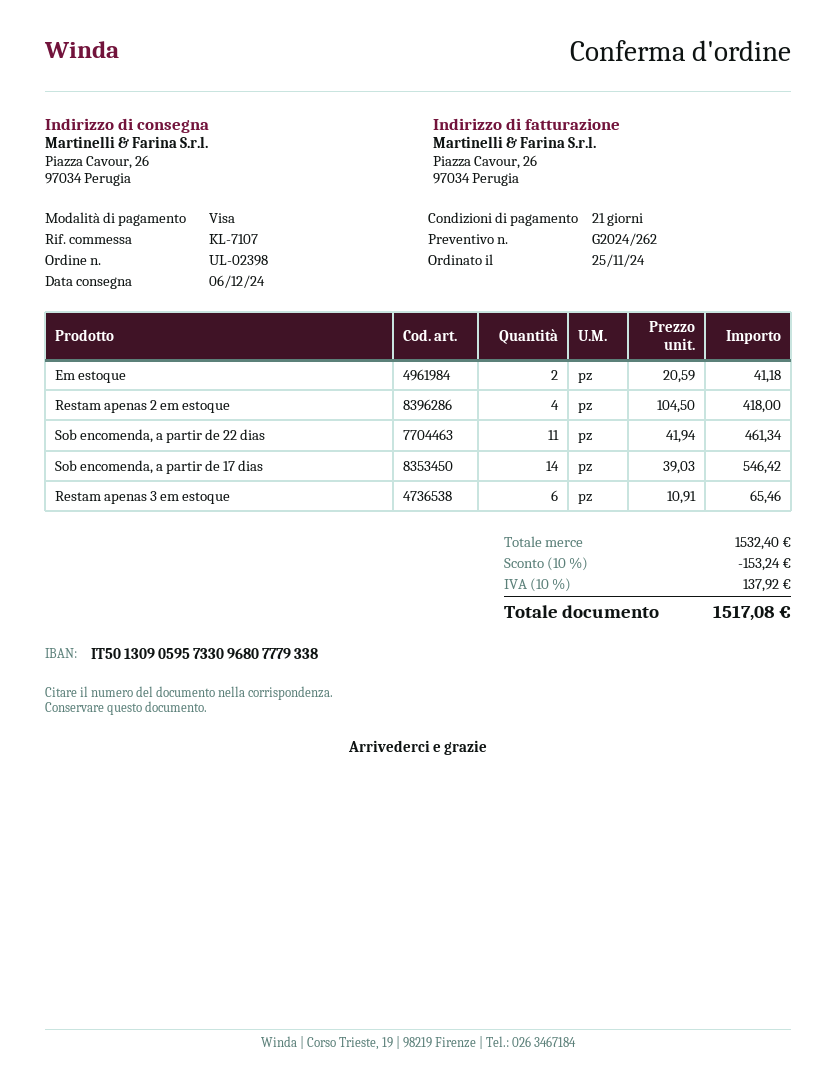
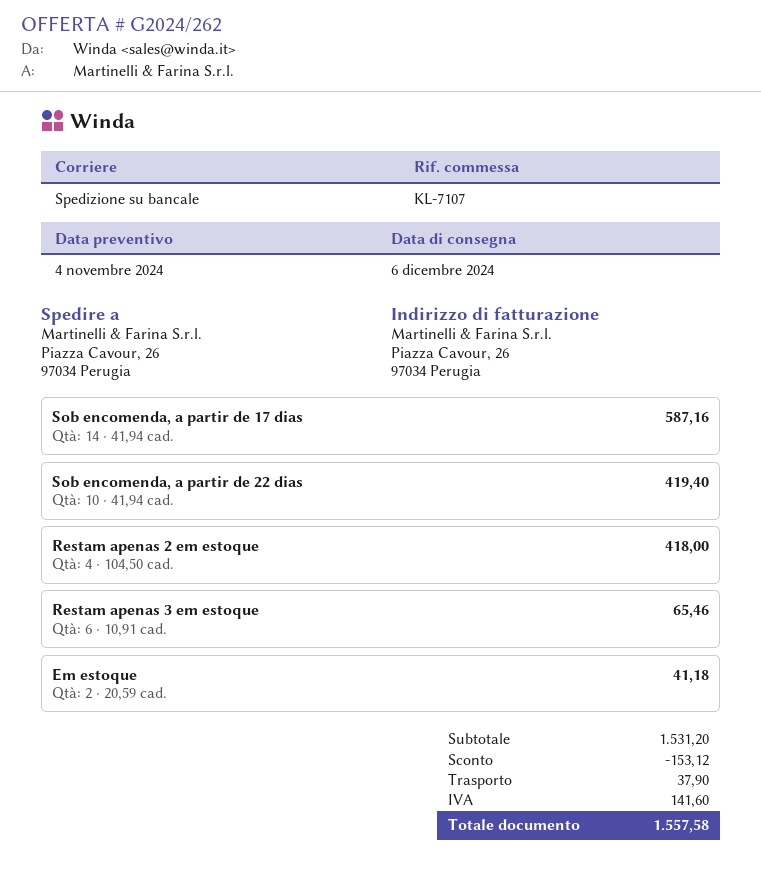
Sob encomenda, a partir de 22 dias: 11 x 41.94 = 461.34 -> 10 x 41.94 = 419.40
Sob encomenda, a partir de 17 dias: 14 x 39.03 = 546.42 -> 14 x 41.94 = 587.16
subtotal: 1532.40 -> 1531.20
discount: 153.24 -> 153.12
shipping: none -> 37.90
tax: 137.92 -> 141.60
total: 1517.08 -> 1557.58

